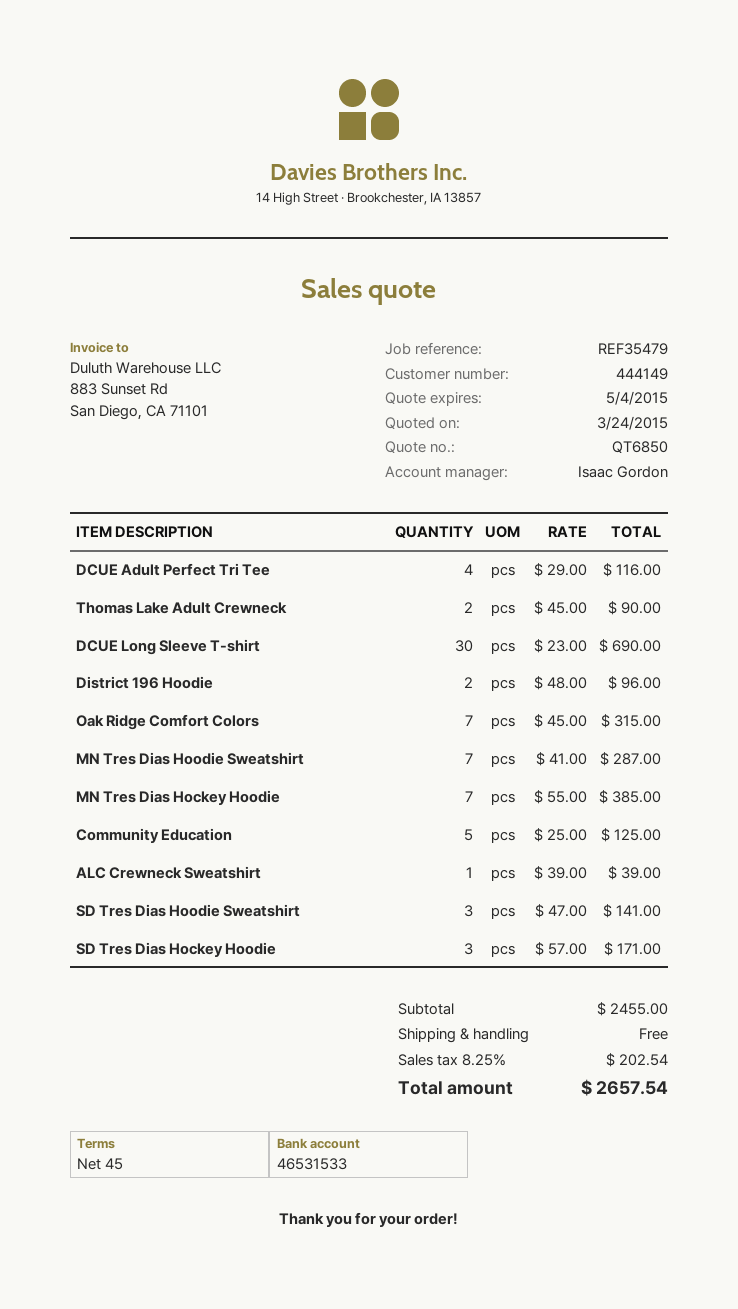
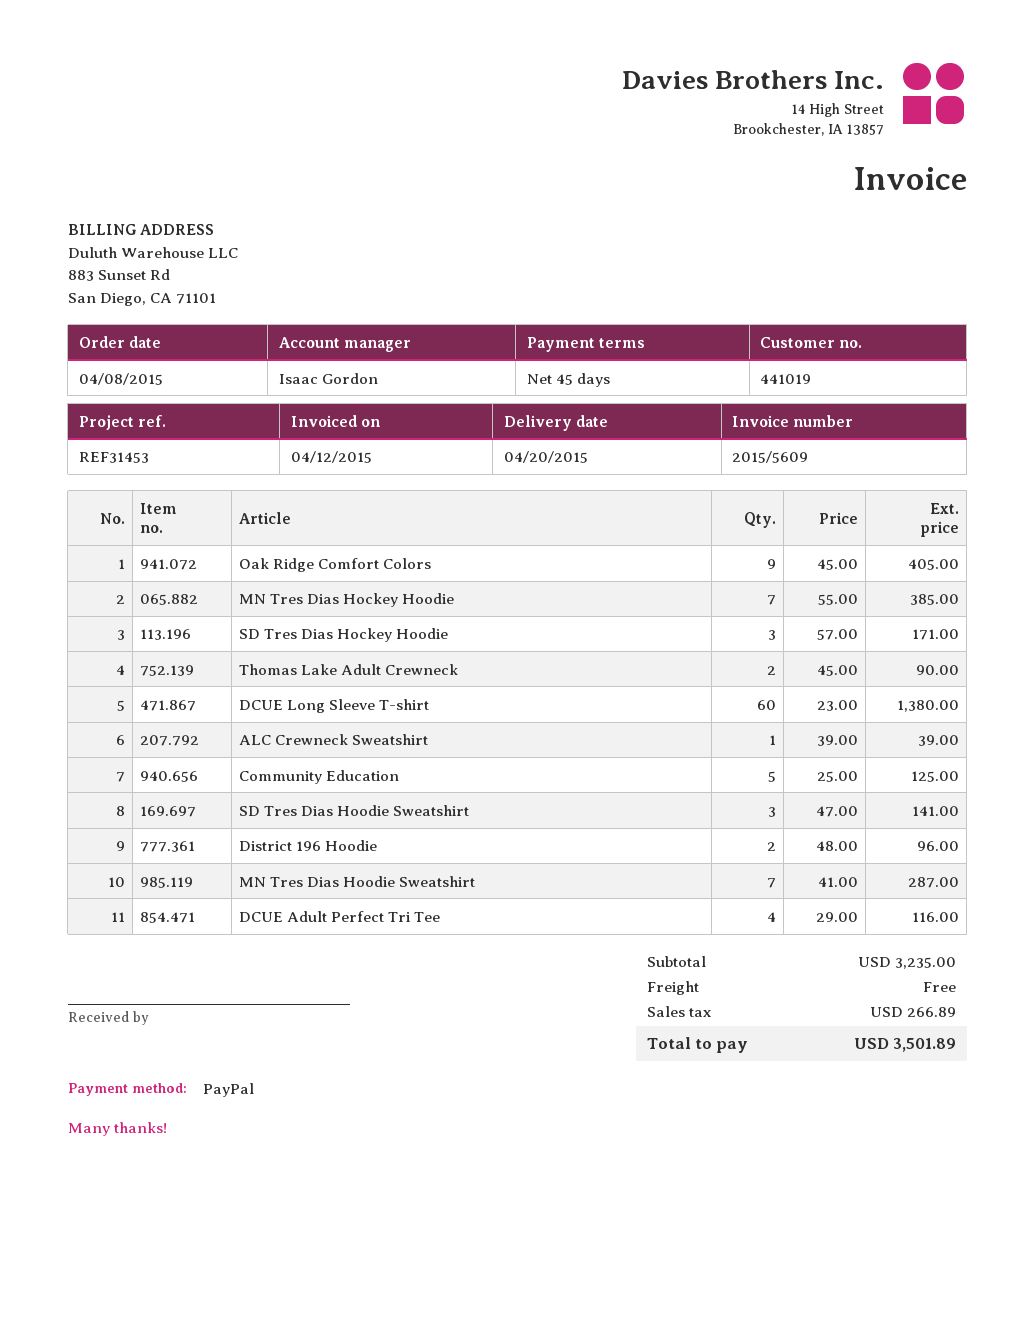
customer number: 444149 -> 441019
reference: REF35479 -> REF31453
DCUE Long Sleeve T-shirt: 30 x 23.00 = 690.00 -> 60 x 23.00 = 1380.00
Oak Ridge Comfort Colors: 7 x 45.00 = 315.00 -> 9 x 45.00 = 405.00
subtotal: 2455.00 -> 3235.00
tax: 202.54 -> 266.89
total: 2657.54 -> 3501.89

